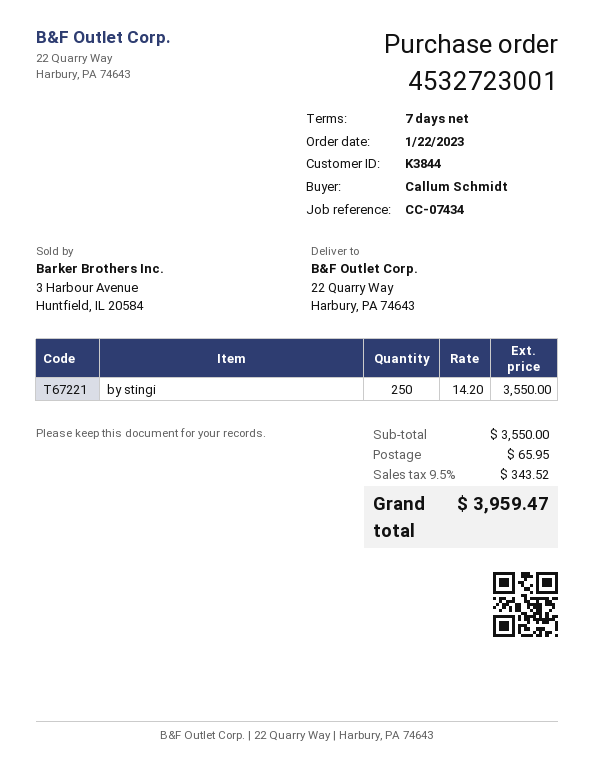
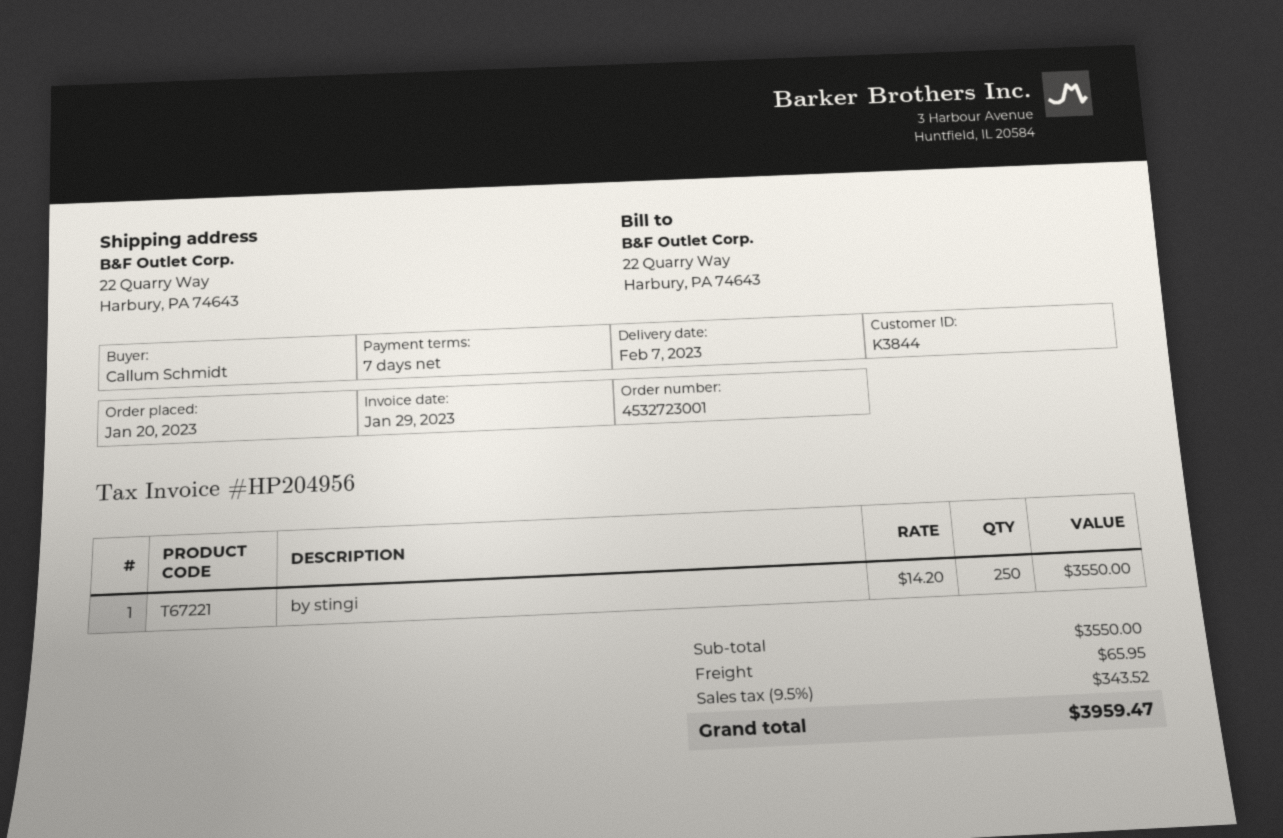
order date: 2023-01-22 -> 2023-01-20

